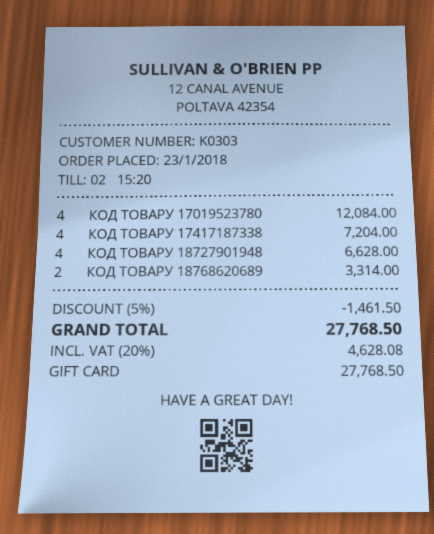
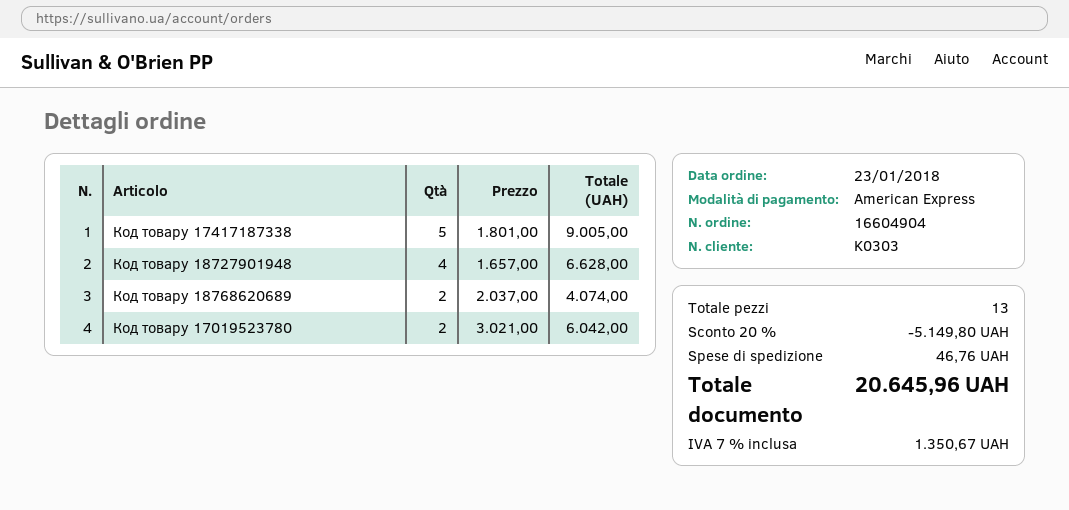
payment method: gift card -> American Express
КОД ТОВАРУ 17019523780: 4 for 12084.00 -> 2 for 6042.00
КОД ТОВАРУ 17417187338: 4 for 7204.00 -> 5 for 9005.00
КОД ТОВАРУ 18768620689: 2 for 3314.00 -> 2 for 4074.00
discount: 5% = 1461.50 -> 20% = 5149.80
shipping: none -> 46.76
tax: 20% = 4628.08 -> 7% = 1350.67
total: 27768.50 -> 20645.96

